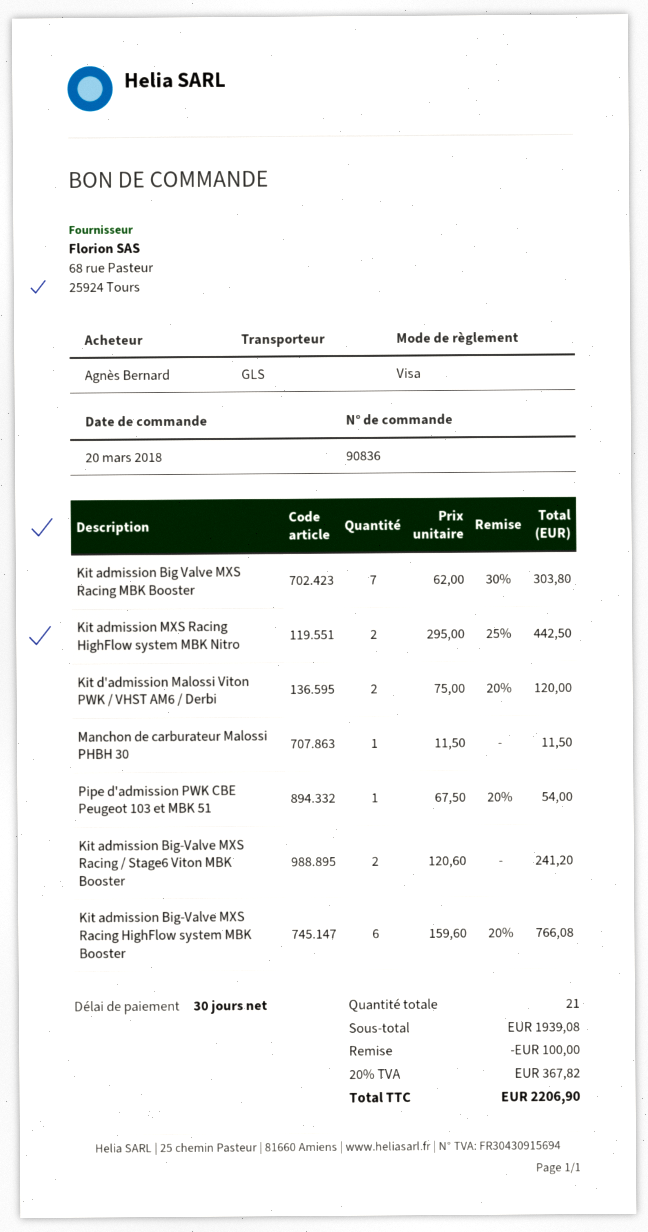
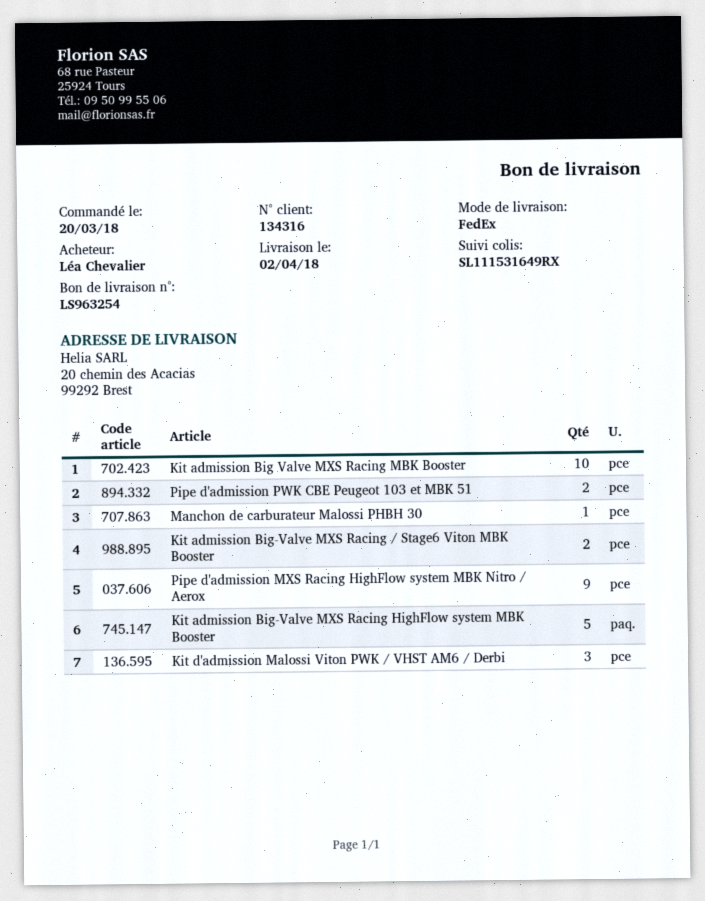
ordered by: Agnès Bernard -> Léa Chevalier
shipping method: GLS -> FedEx
Kit admission Big Valve MXS Racing MBK Booster: 7 -> 10
Kit admission MXS Racing HighFlow system MBK Nitro: 2 -> none
Kit d'admission Malossi Viton PWK / VHST AM6 / Derbi: 2 -> 3
Pipe d'admission PWK CBE Peugeot 103 et MBK 51: 1 -> 2
Kit admission Big-Valve MXS Racing HighFlow system MBK Booster: 6 -> 5
Pipe d'admission MXS Racing HighFlow system MBK Nitro / Aerox: none -> 9

